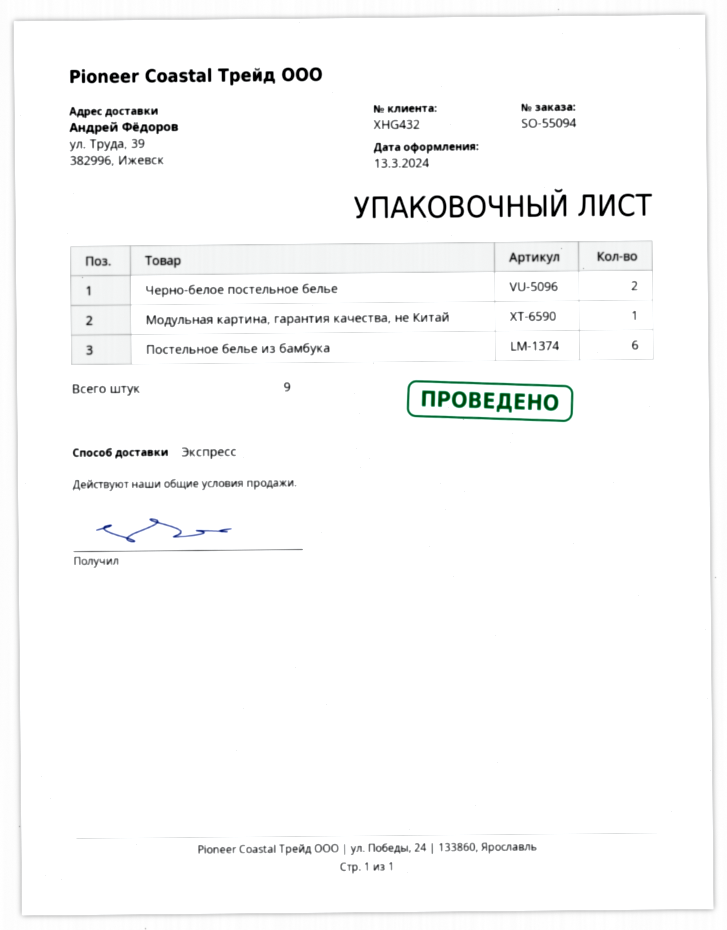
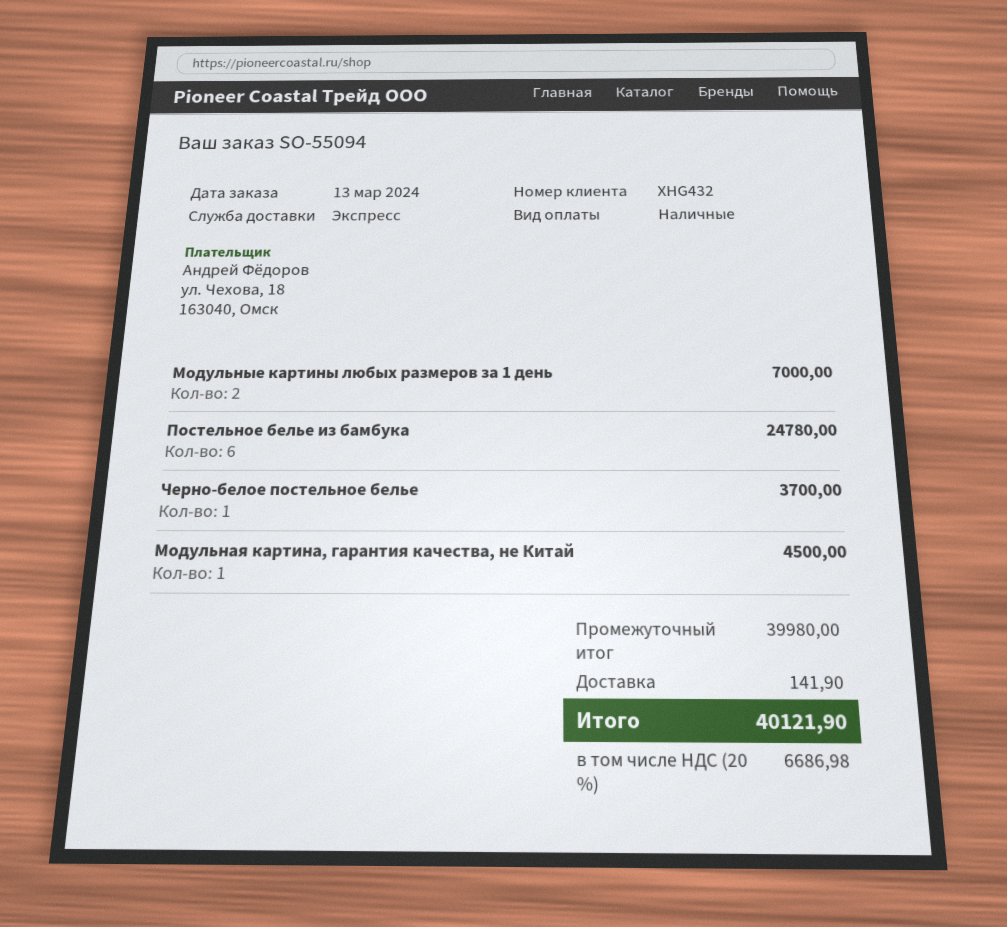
Черно-белое постельное белье: 2 -> 1
Модульные картины любых размеров за 1 день: none -> 2

